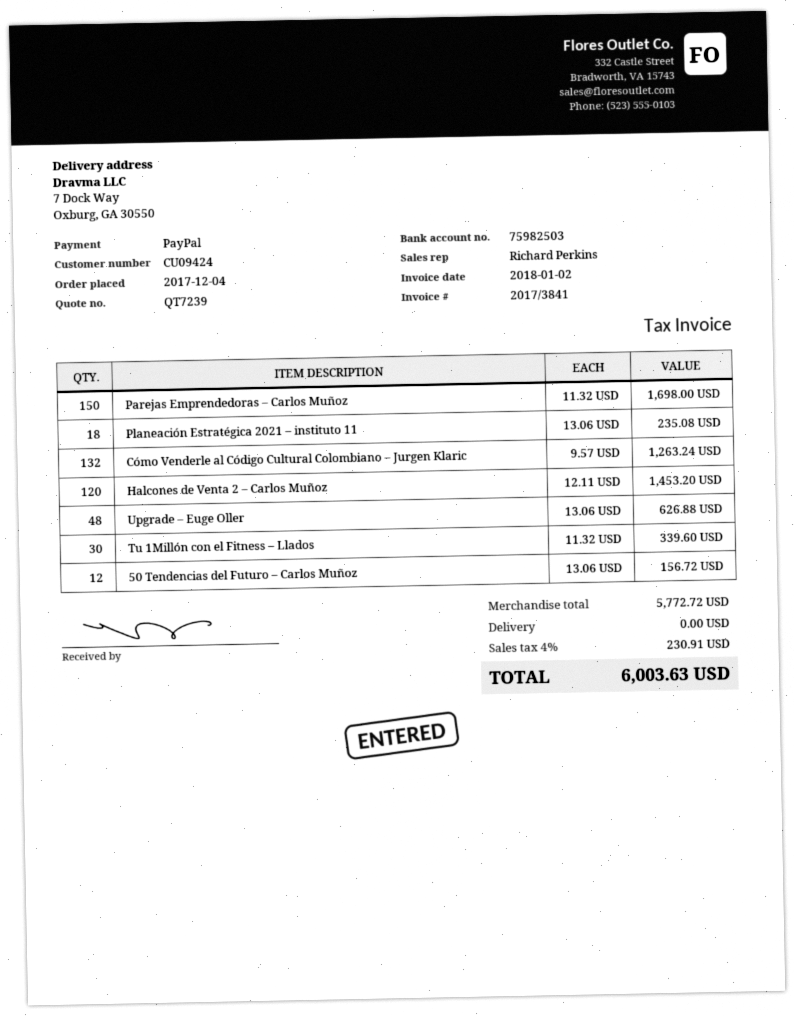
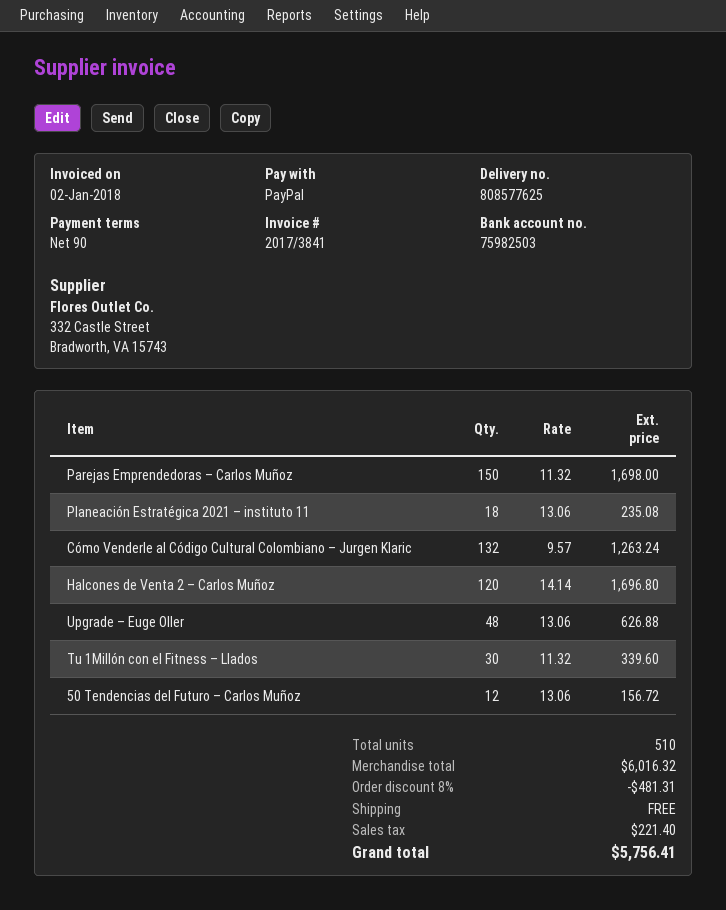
Halcones de Venta 2 – Carlos Muñoz: 120 x 12.11 = 1453.20 -> 120 x 14.14 = 1696.80
subtotal: 5772.72 -> 6016.32
discount: none -> 8% = 481.31
tax: 230.91 -> 221.40
total: 6003.63 -> 5756.41

